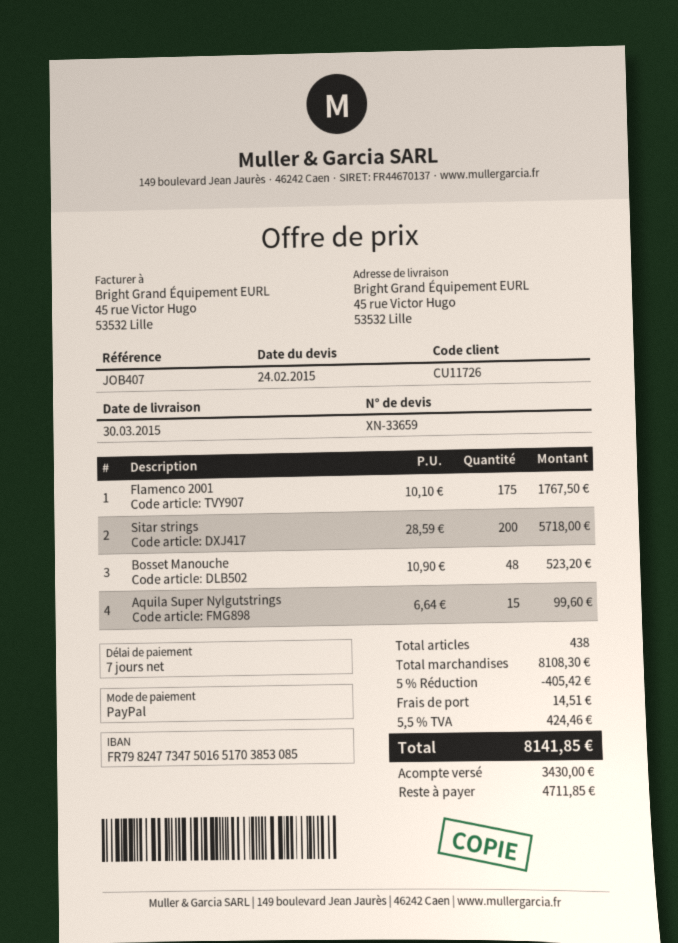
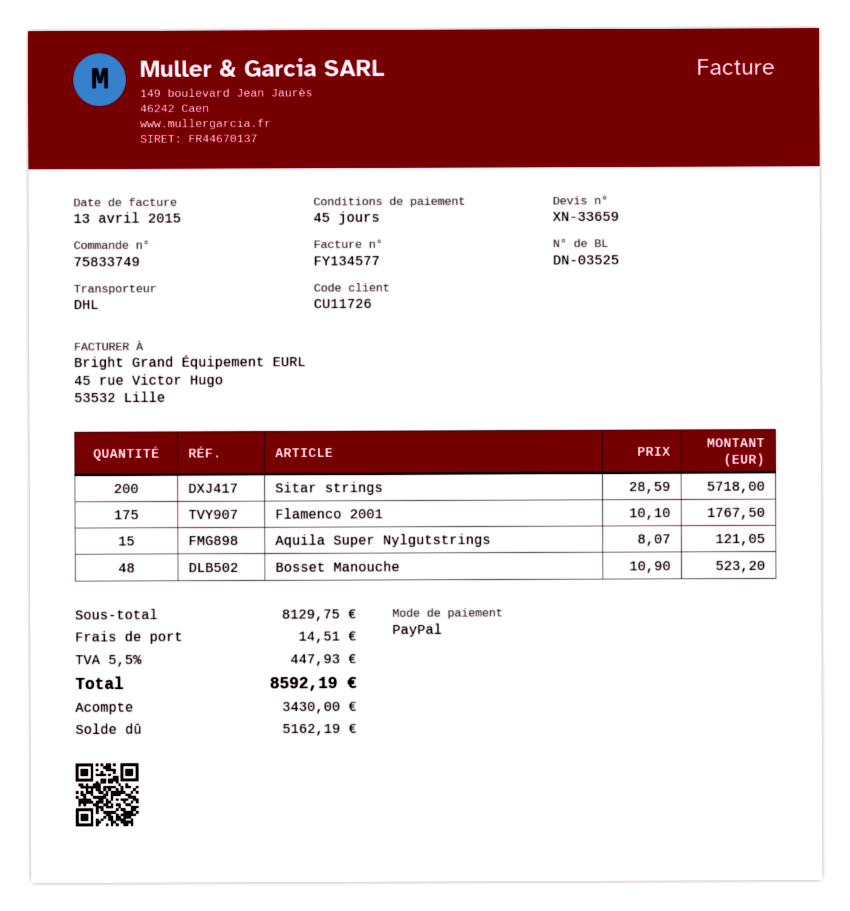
payment terms: 7 days -> 45 days
Aquila Super Nylgutstrings: 15 x 6.64 = 99.60 -> 15 x 8.07 = 121.05
subtotal: 8108.30 -> 8129.75
discount: 5% = 405.42 -> none
tax: 5.5% = 424.46 -> 5.5% = 447.93
total: 8141.85 -> 8592.19
balance: 4711.85 -> 5162.19

